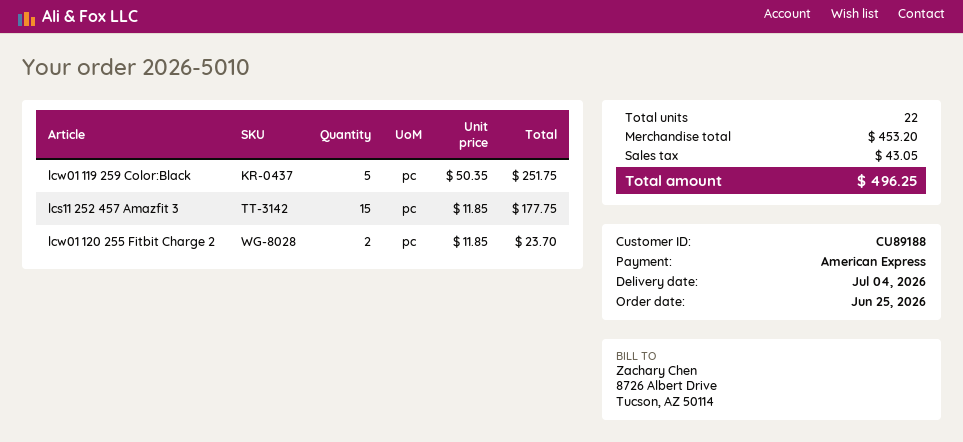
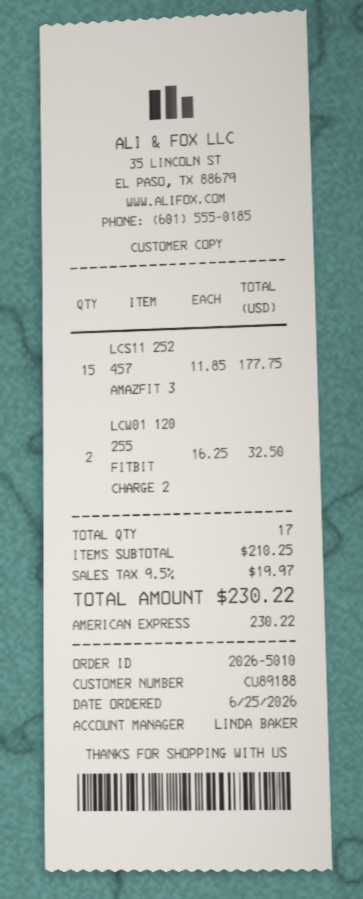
lcw01 119 259 Color:Black: 5 x 50.35 = 251.75 -> none
lcw01 120 255 Fitbit Charge 2: 2 x 11.85 = 23.70 -> 2 x 16.25 = 32.50
total quantity: 22 -> 17
subtotal: 453.20 -> 210.25
tax: 43.05 -> 19.97
total: 496.25 -> 230.22

